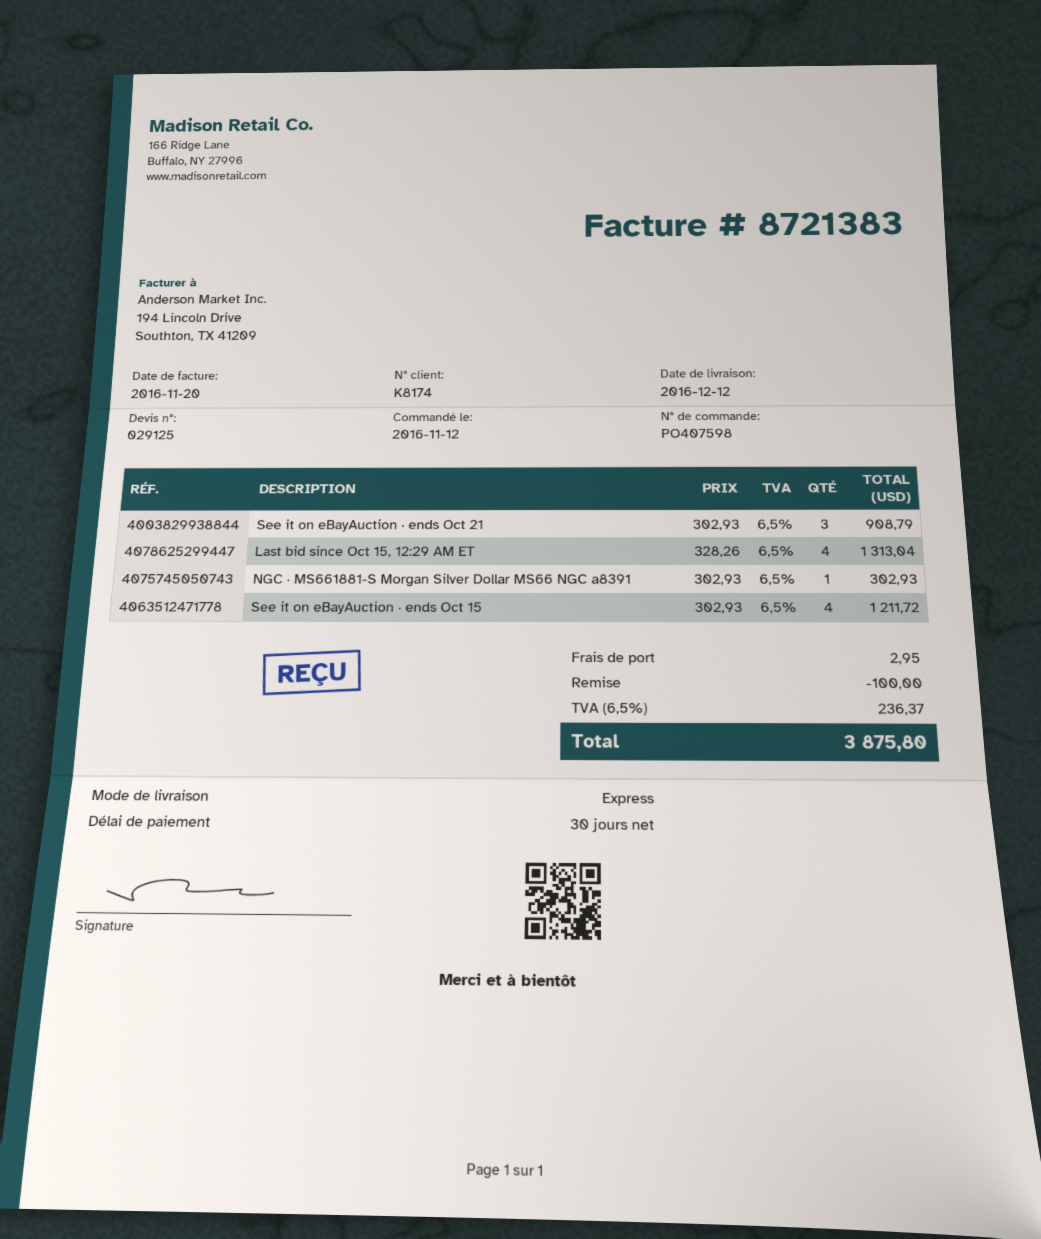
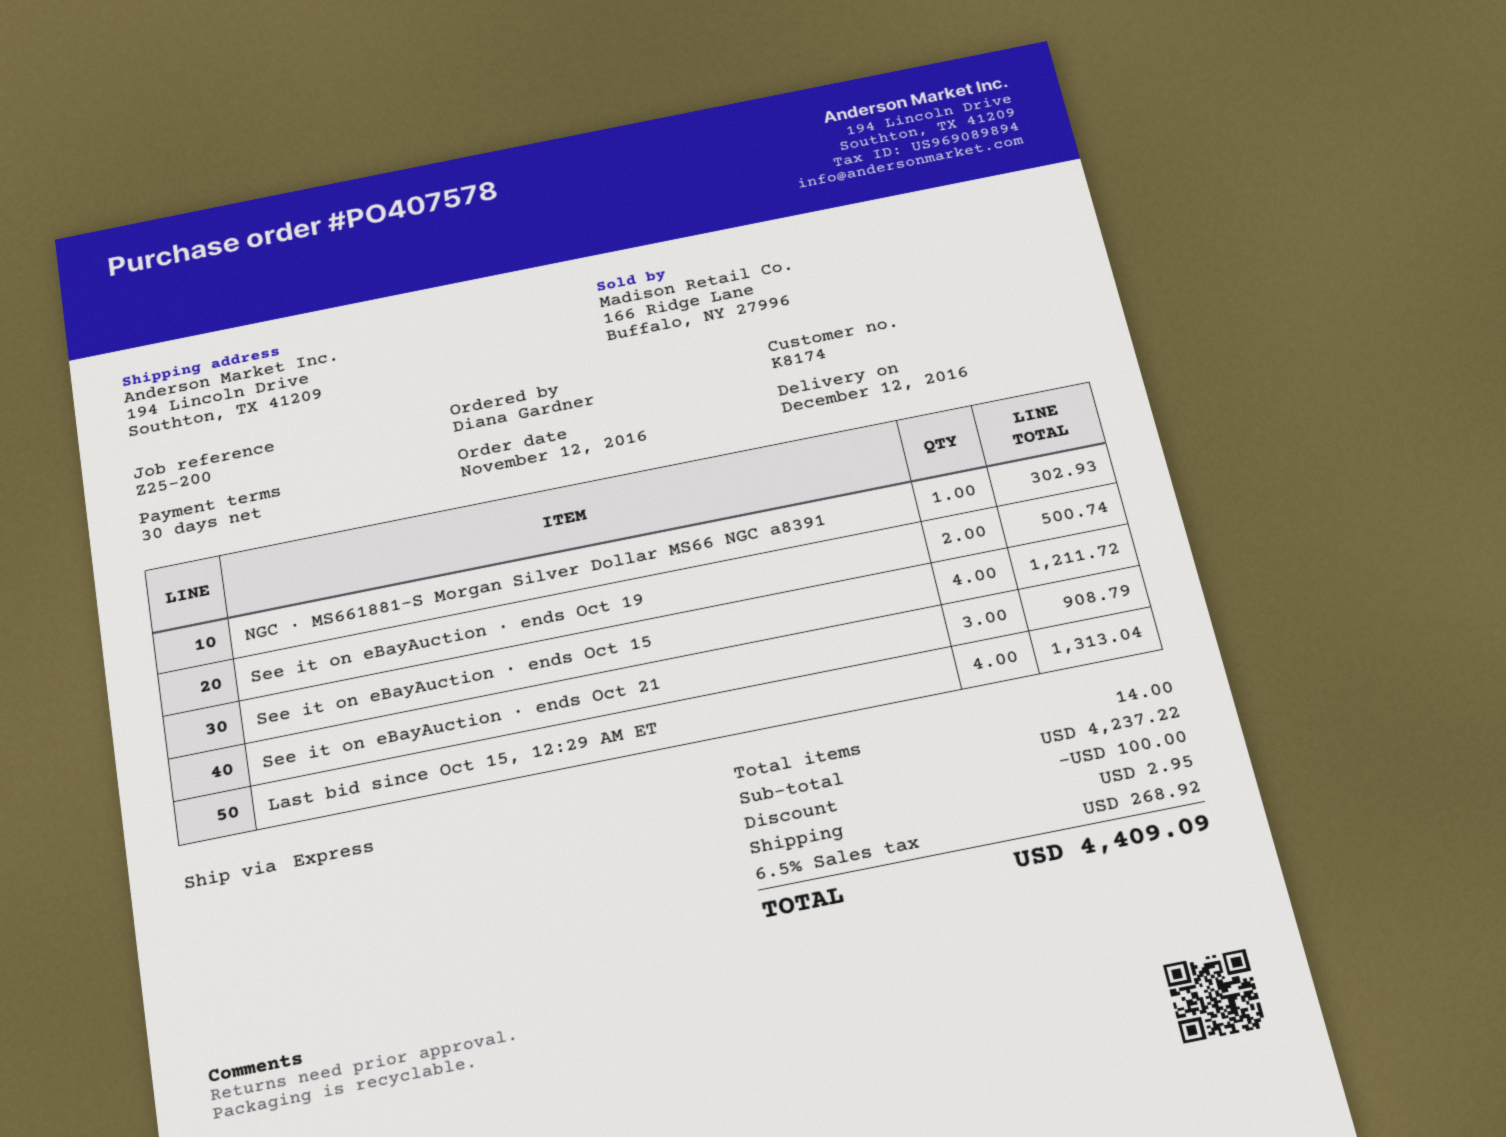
order number: PO407598 -> PO407578
See it on eBayAuction · ends Oct 19: none -> 2 for 500.74
tax: 6.5% = 236.37 -> 6.5% = 268.92
total: 3875.80 -> 4409.09

